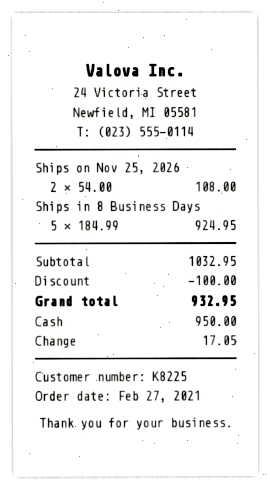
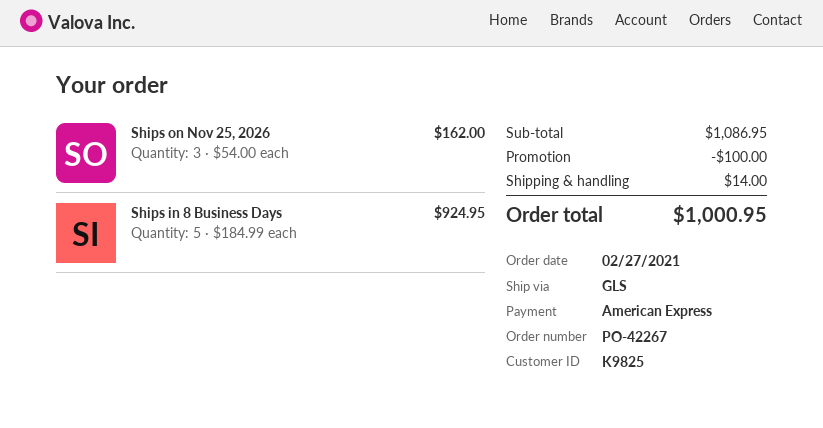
customer number: K8225 -> K9825
payment method: cash -> American Express
Ships on Nov 25, 2026: 2 x 54.00 = 108.00 -> 3 x 54.00 = 162.00
subtotal: 1032.95 -> 1086.95
shipping: none -> 14.00
total: 932.95 -> 1000.95

